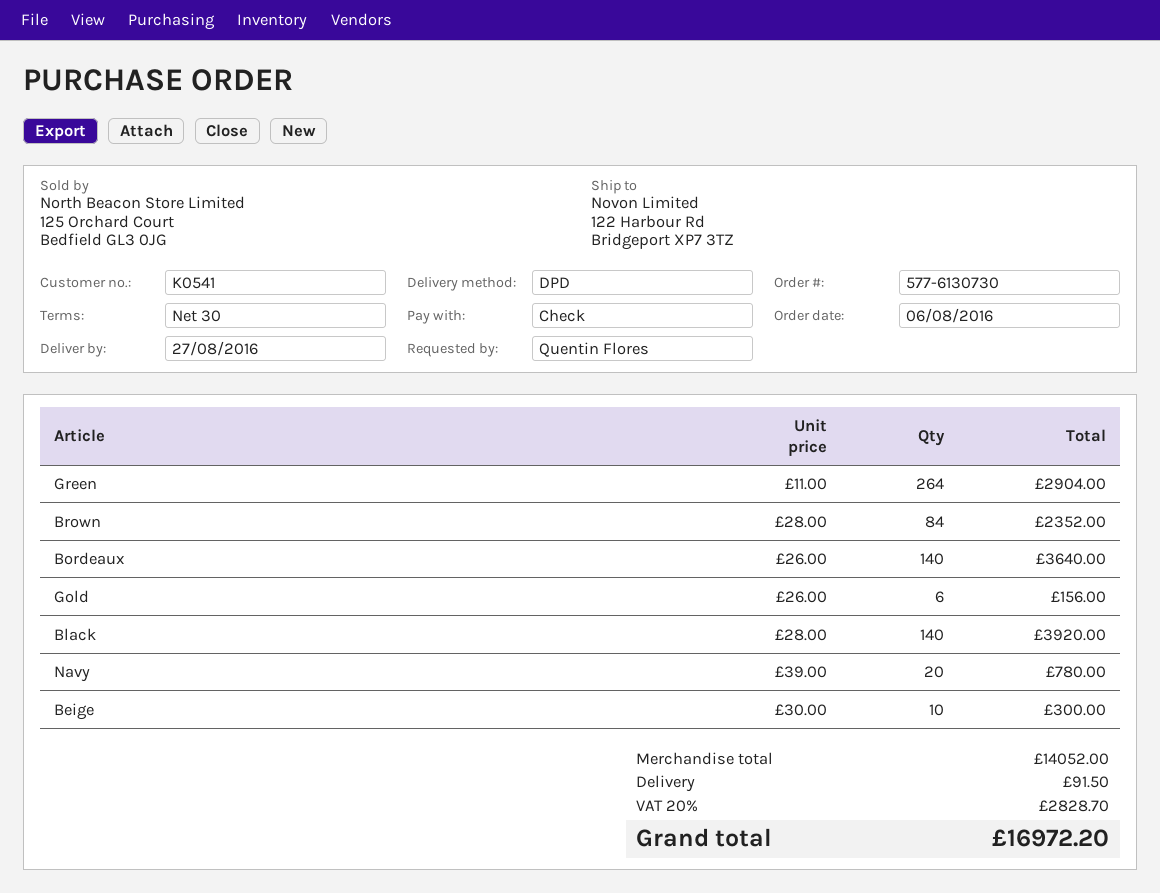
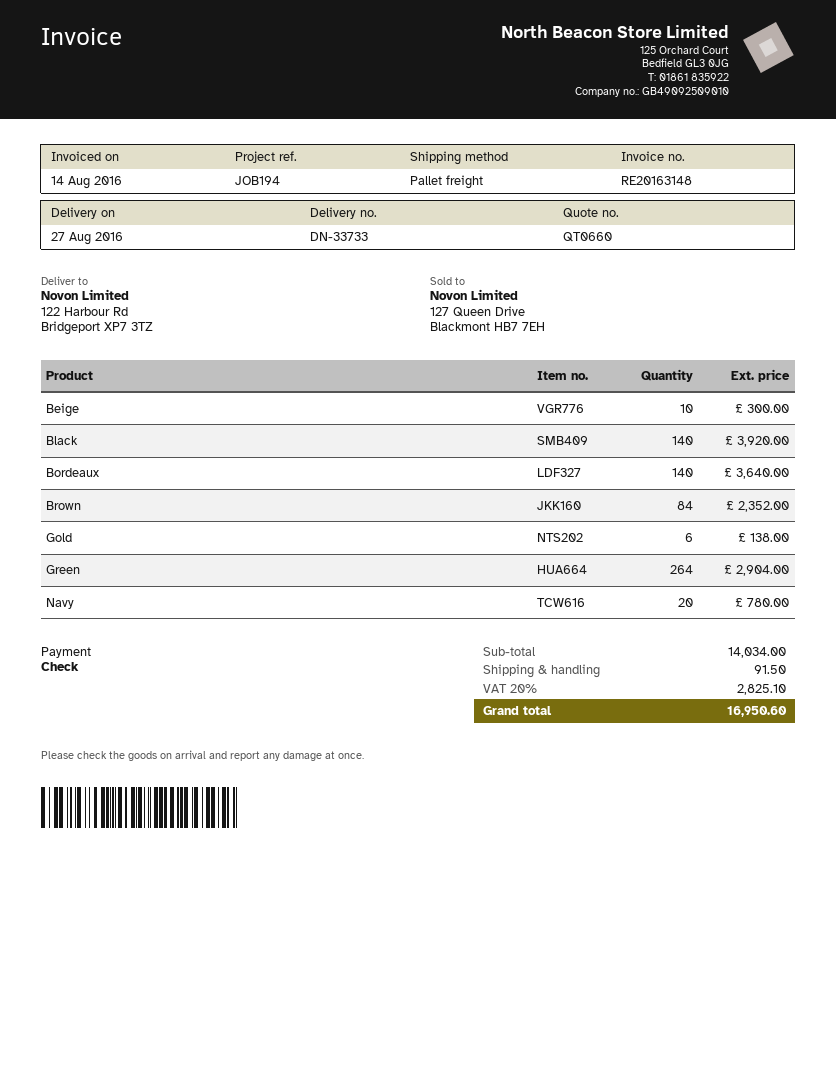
shipping method: DPD -> pallet freight
Gold: 6 for 156.00 -> 6 for 138.00
subtotal: 14052.00 -> 14034.00
tax: 20% = 2828.70 -> 20% = 2825.10
total: 16972.20 -> 16950.60

